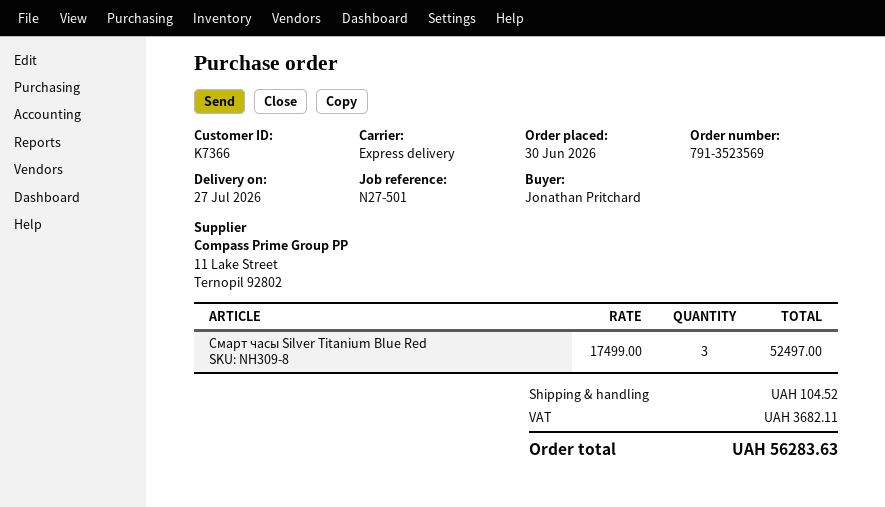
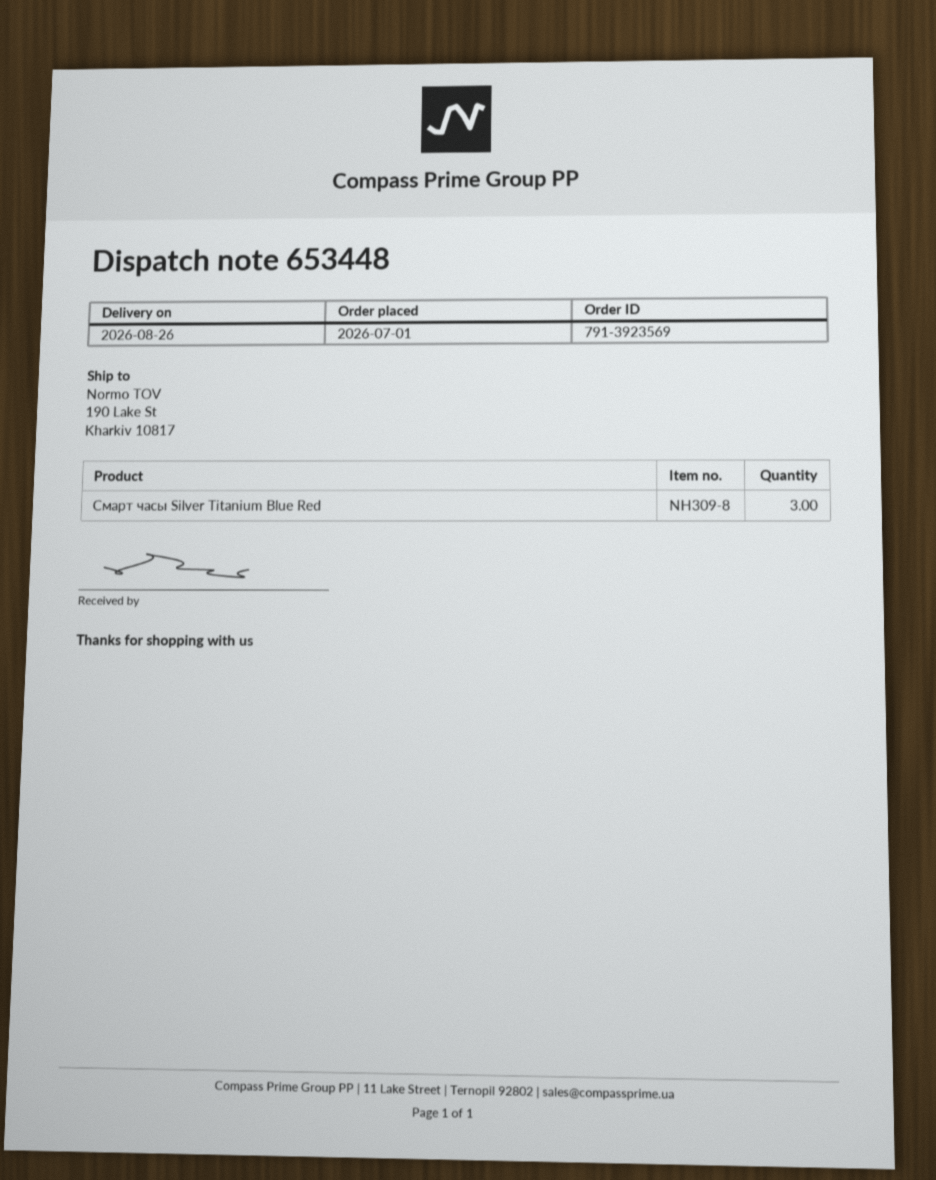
order number: 791-3523569 -> 791-3923569
order date: 2026-06-30 -> 2026-07-01
delivery date: 2026-07-27 -> 2026-08-26

